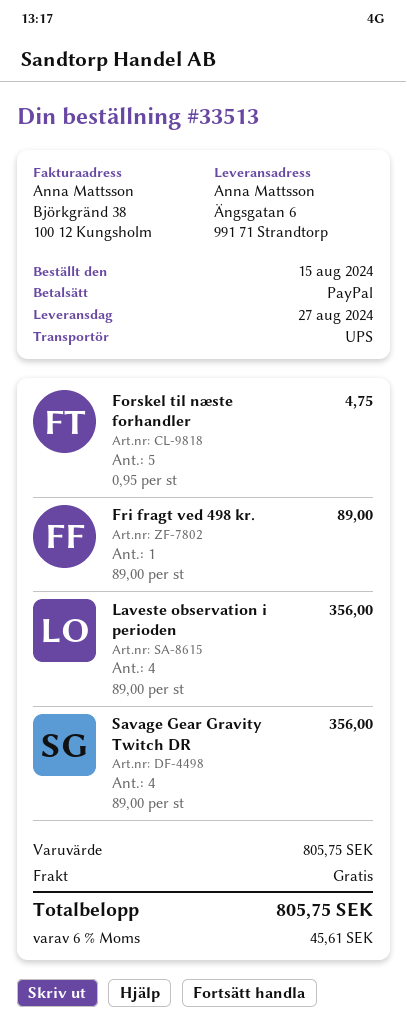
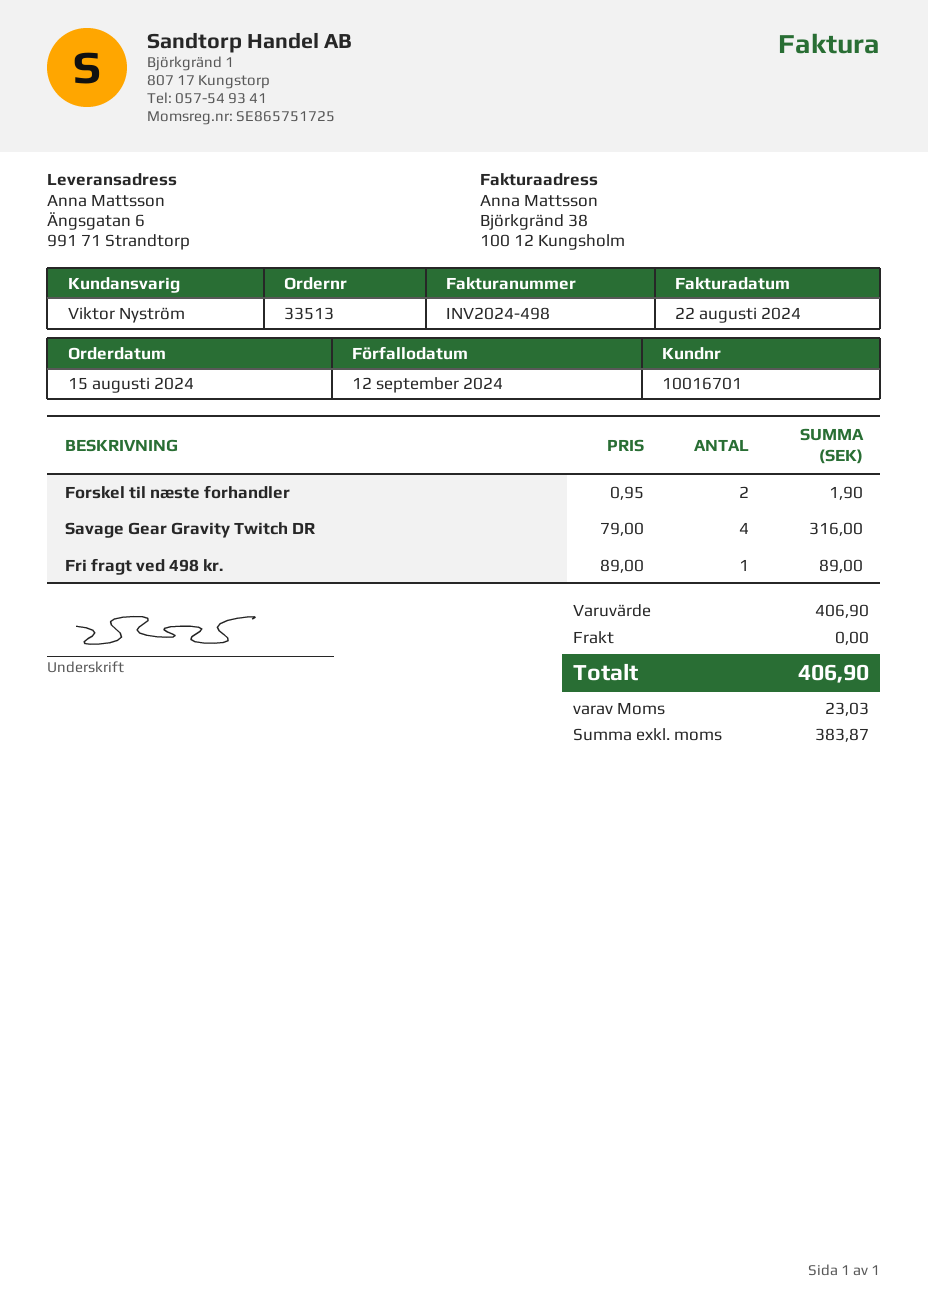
Forskel til næste forhandler: 5 x 0.95 = 4.75 -> 2 x 0.95 = 1.90
Laveste observation i perioden: 4 x 89.00 = 356.00 -> none
Savage Gear Gravity Twitch DR: 4 x 89.00 = 356.00 -> 4 x 79.00 = 316.00
subtotal: 805.75 -> 406.90
tax: 45.61 -> 23.03
total: 805.75 -> 406.90

